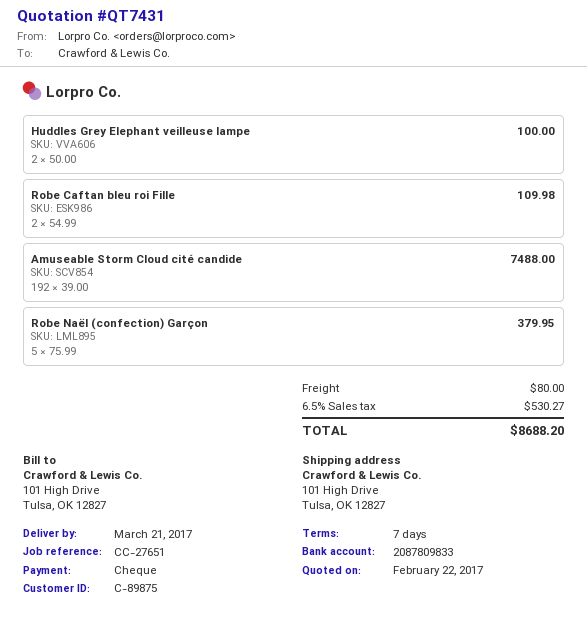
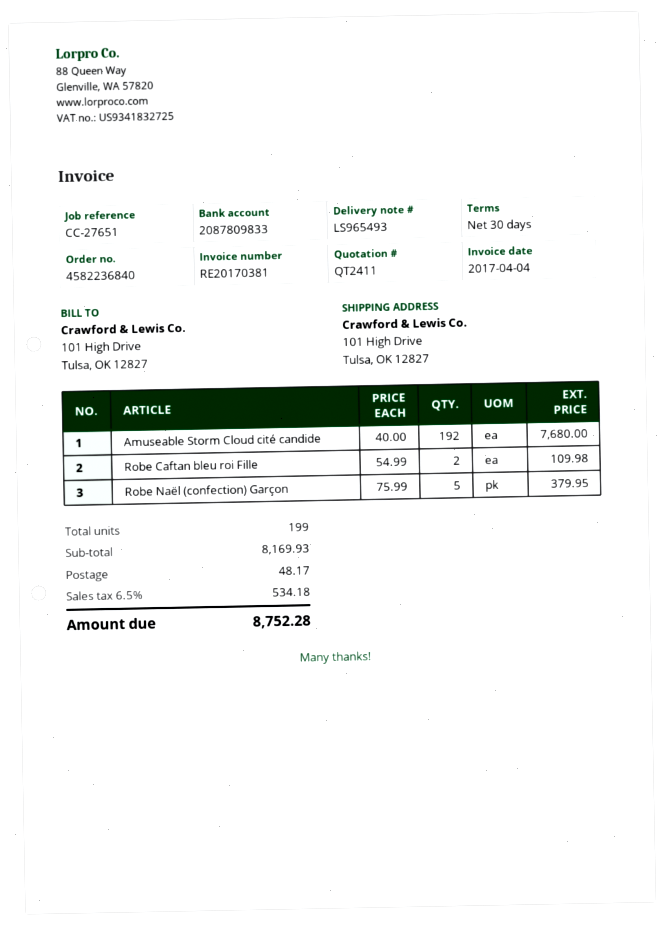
quote number: QT7431 -> QT2411
payment terms: 7 days -> 30 days
Huddles Grey Elephant veilleuse lampe: 2 x 50.00 = 100.00 -> none
Amuseable Storm Cloud cité candide: 192 x 39.00 = 7488.00 -> 192 x 40.00 = 7680.00
shipping: 80.00 -> 48.17
tax: 6.5% = 530.27 -> 6.5% = 534.18
total: 8688.20 -> 8752.28

